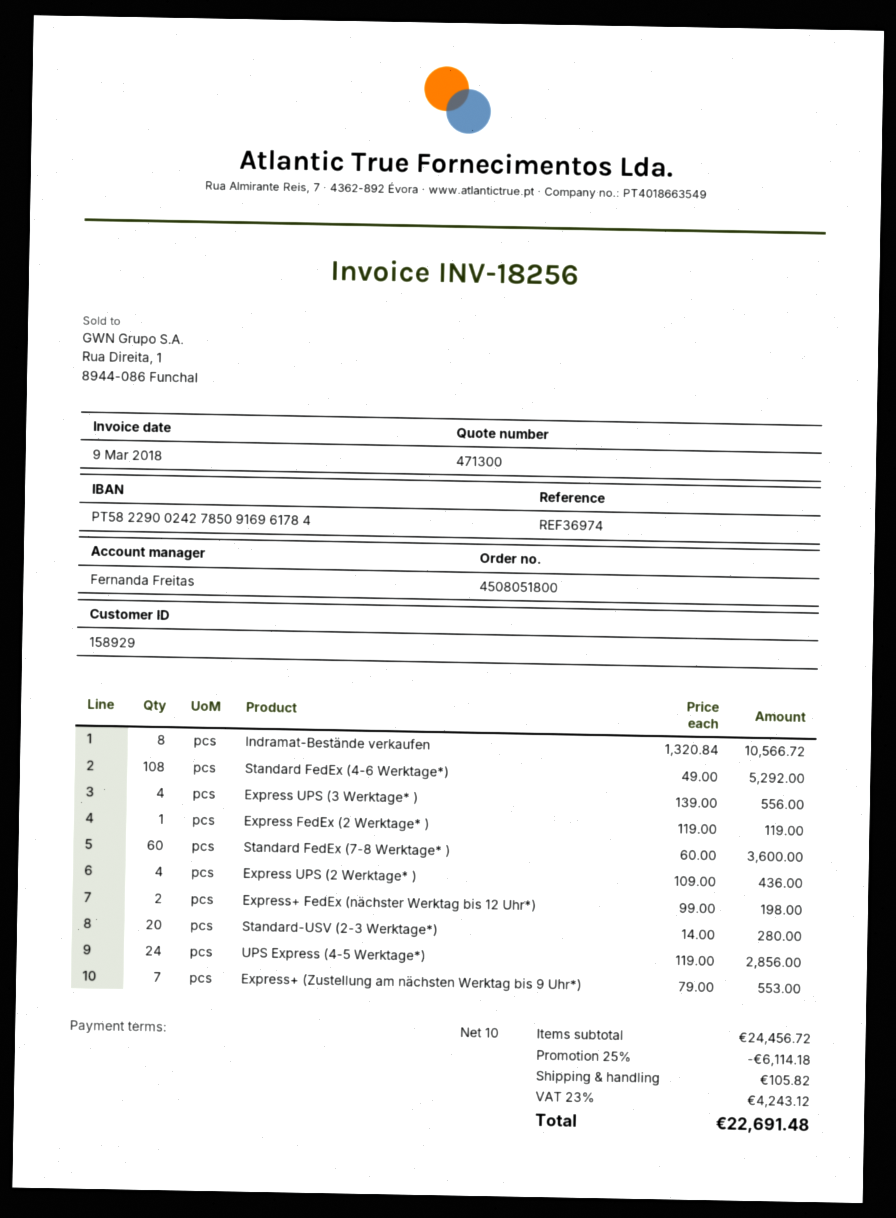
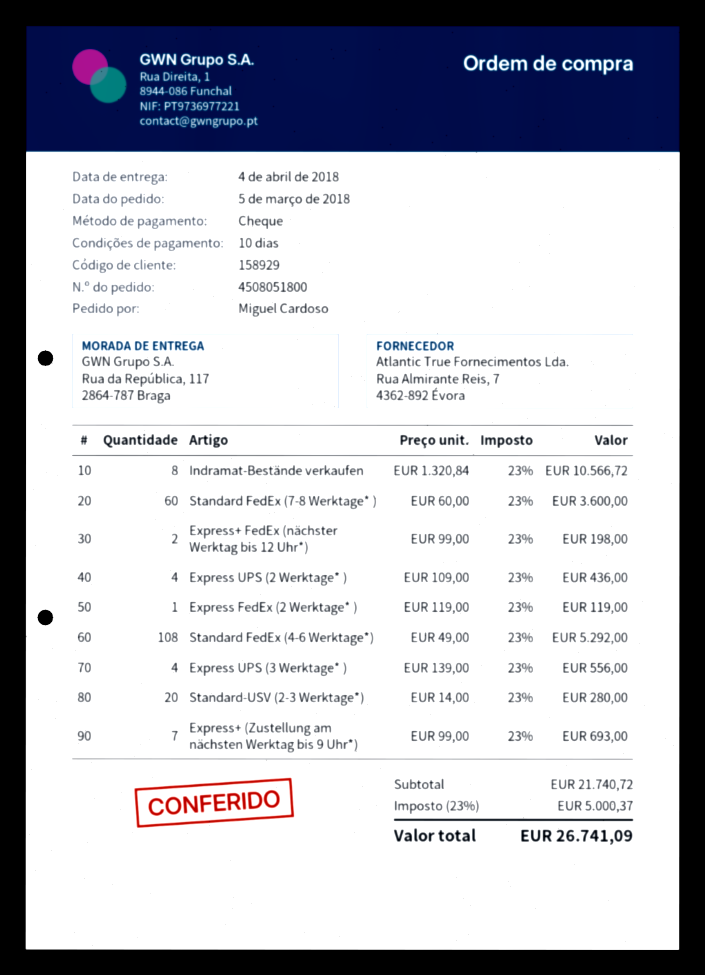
UPS Express (4-5 Werktage*): 24 x 119.00 = 2856.00 -> none
Express+ (Zustellung am nächsten Werktag bis 9 Uhr*): 7 x 79.00 = 553.00 -> 7 x 99.00 = 693.00
subtotal: 24456.72 -> 21740.72
discount: 25% = 6114.18 -> none
shipping: 105.82 -> none
tax: 23% = 4243.12 -> 23% = 5000.37
total: 22691.48 -> 26741.09

